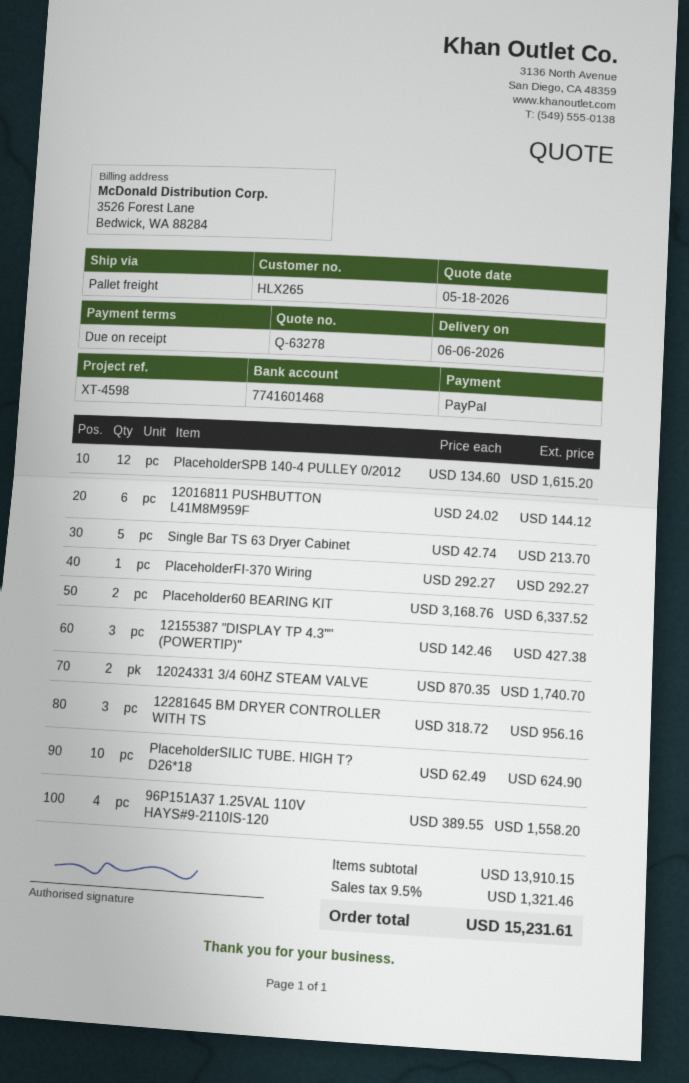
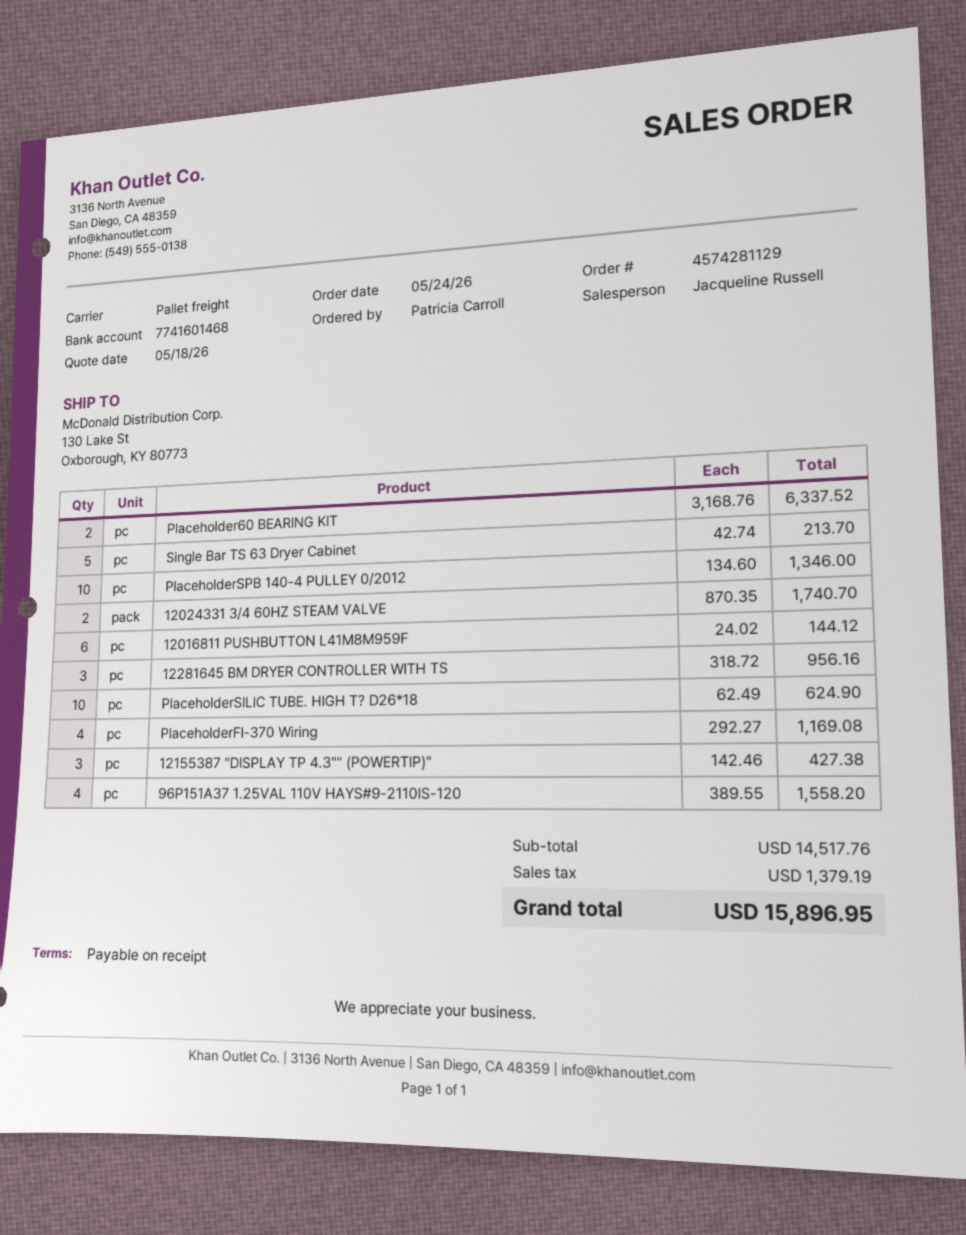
PlaceholderSPB 140-4 PULLEY 0/2012: 12 x 134.60 = 1615.20 -> 10 x 134.60 = 1346.00
PlaceholderFI-370 Wiring: 1 x 292.27 = 292.27 -> 4 x 292.27 = 1169.08
subtotal: 13910.15 -> 14517.76
tax: 1321.46 -> 1379.19
total: 15231.61 -> 15896.95

